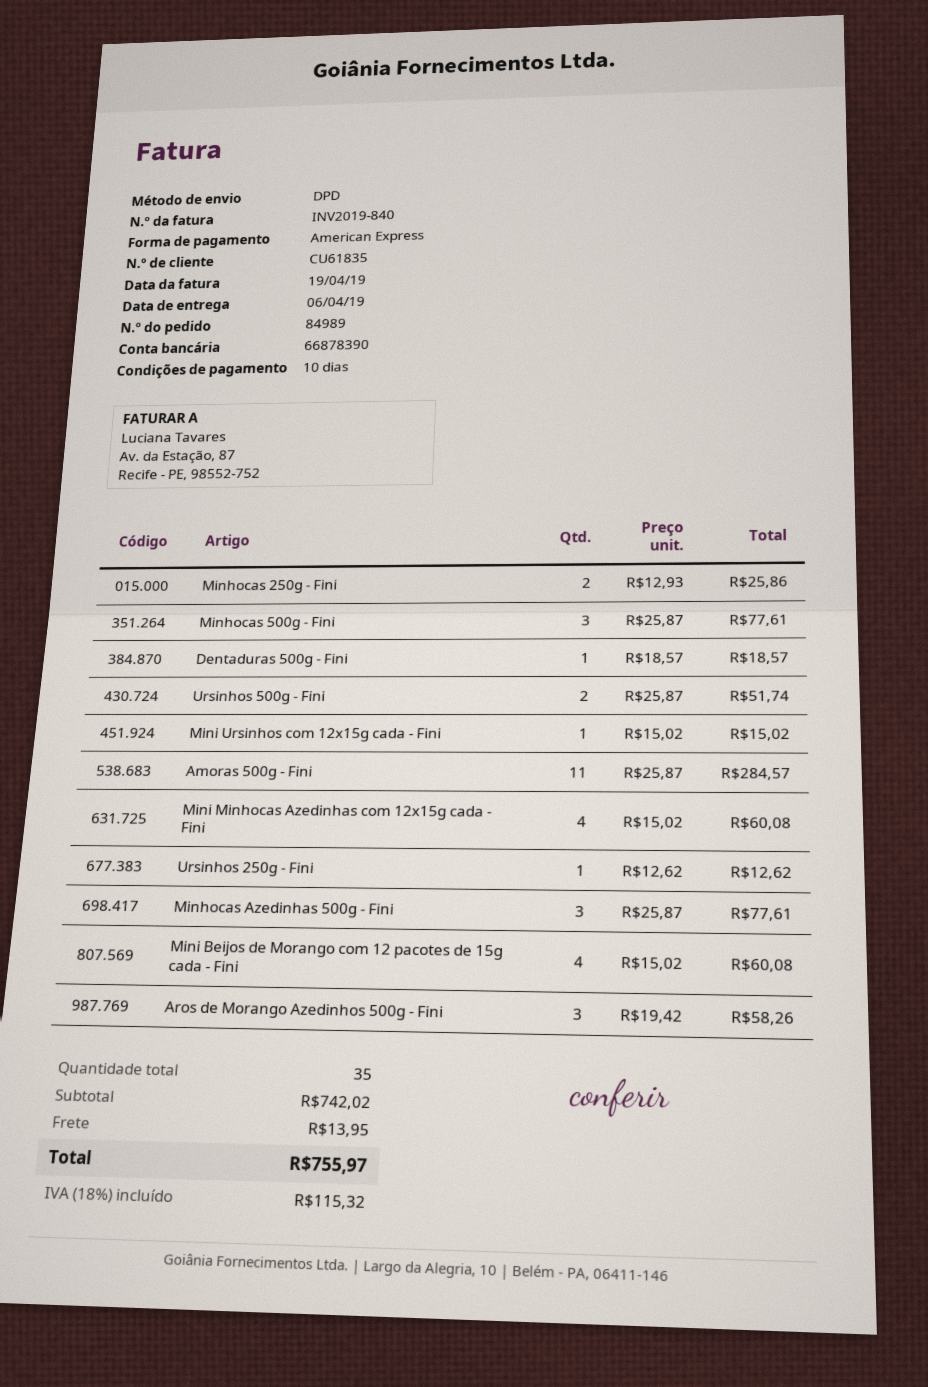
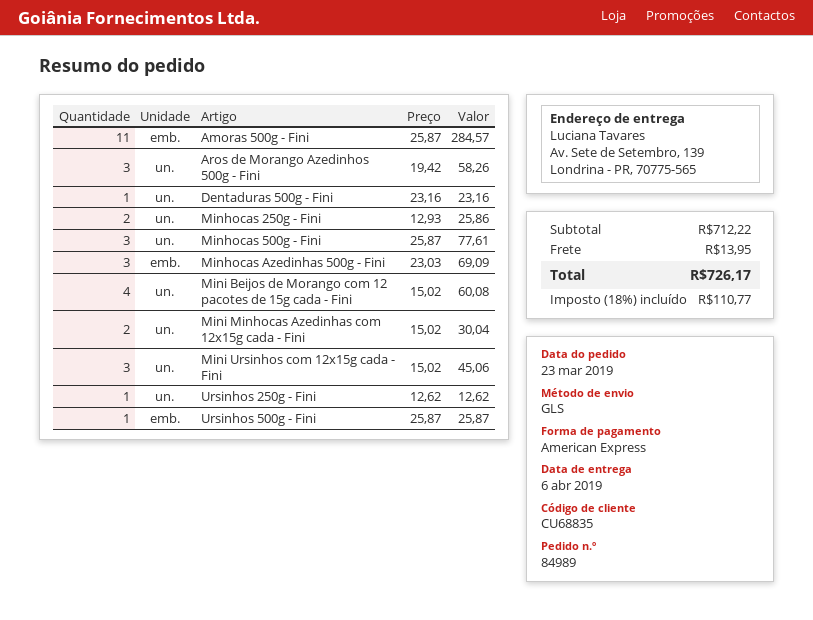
customer number: CU61835 -> CU68835
shipping method: DPD -> GLS
Dentaduras 500g - Fini: 1 x 18.57 = 18.57 -> 1 x 23.16 = 23.16
Ursinhos 500g - Fini: 2 x 25.87 = 51.74 -> 1 x 25.87 = 25.87
Mini Ursinhos com 12x15g cada - Fini: 1 x 15.02 = 15.02 -> 3 x 15.02 = 45.06
Mini Minhocas Azedinhas com 12x15g cada - Fini: 4 x 15.02 = 60.08 -> 2 x 15.02 = 30.04
Minhocas Azedinhas 500g - Fini: 3 x 25.87 = 77.61 -> 3 x 23.03 = 69.09
subtotal: 742.02 -> 712.22
tax: 18% = 115.32 -> 18% = 110.77
total: 755.97 -> 726.17

